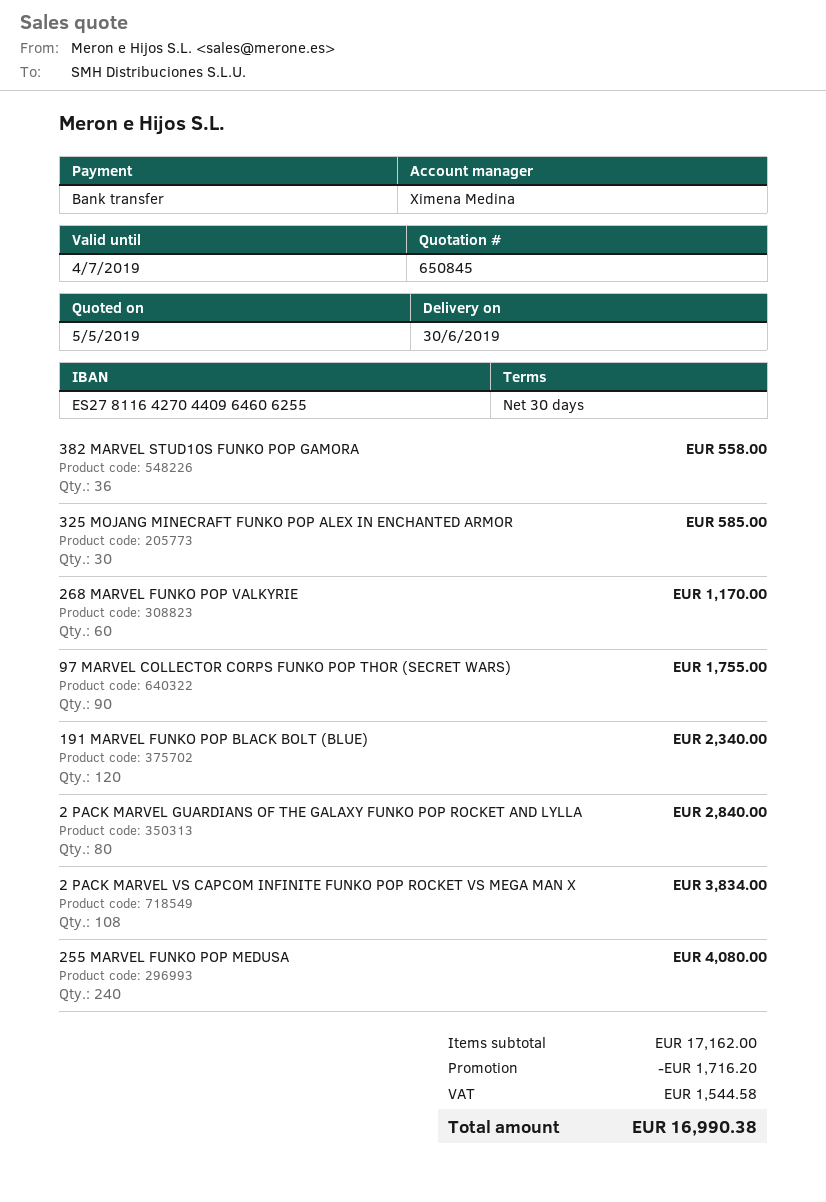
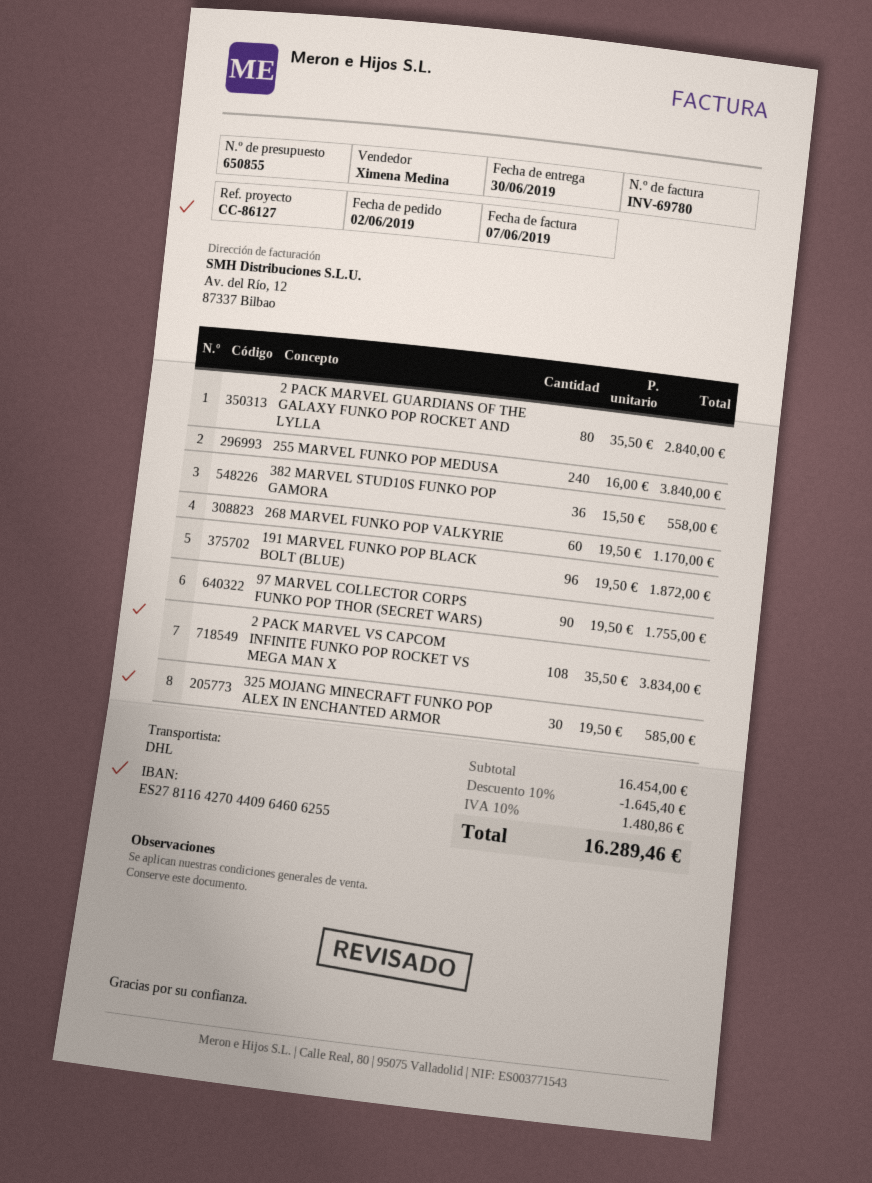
quote number: 650845 -> 650855
191 MARVEL FUNKO POP BLACK BOLT (BLUE): 120 for 2340.00 -> 96 for 1872.00
255 MARVEL FUNKO POP MEDUSA: 240 for 4080.00 -> 240 for 3840.00
subtotal: 17162.00 -> 16454.00
discount: 1716.20 -> 1645.40
tax: 1544.58 -> 1480.86
total: 16990.38 -> 16289.46

